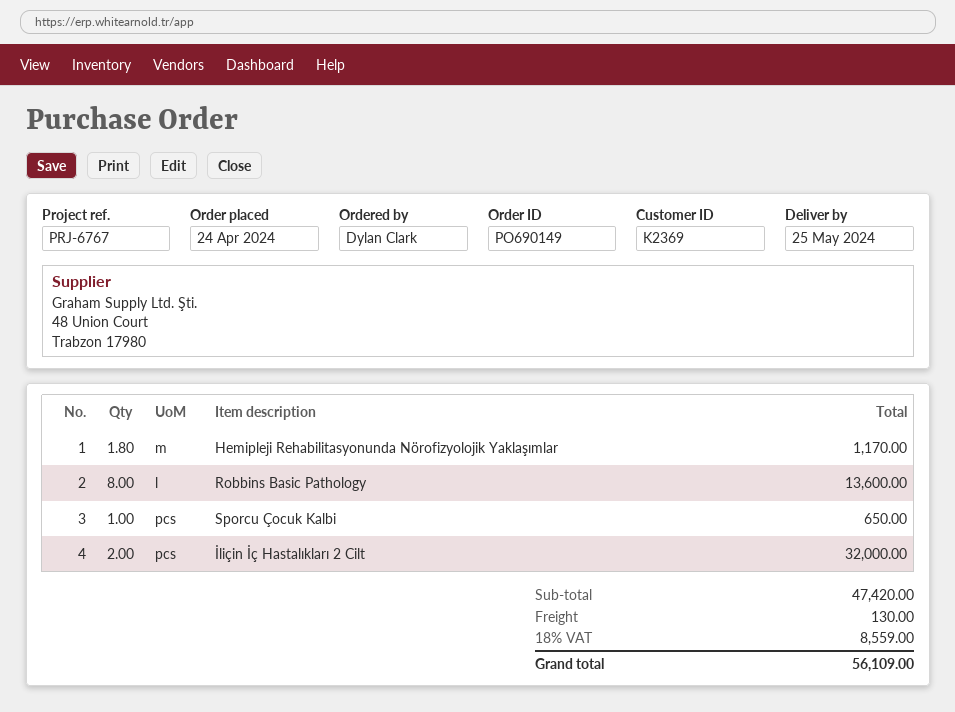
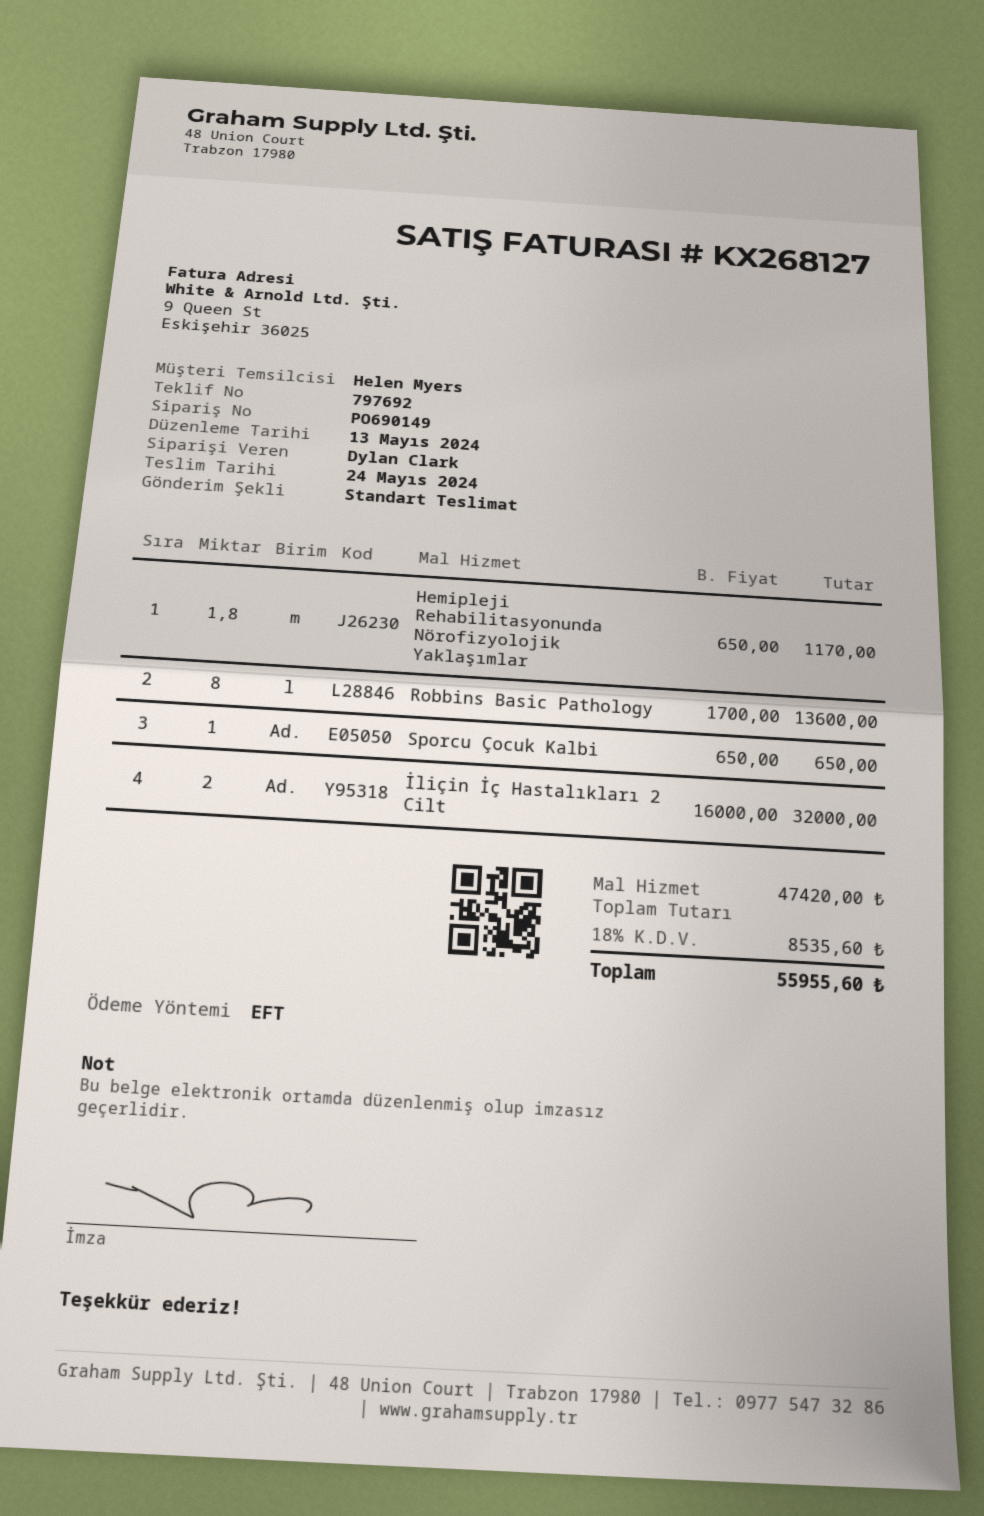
delivery date: 2024-05-25 -> 2024-05-24
shipping: 130.00 -> none
tax: 18% = 8559.00 -> 18% = 8535.60
total: 56109.00 -> 55955.60

